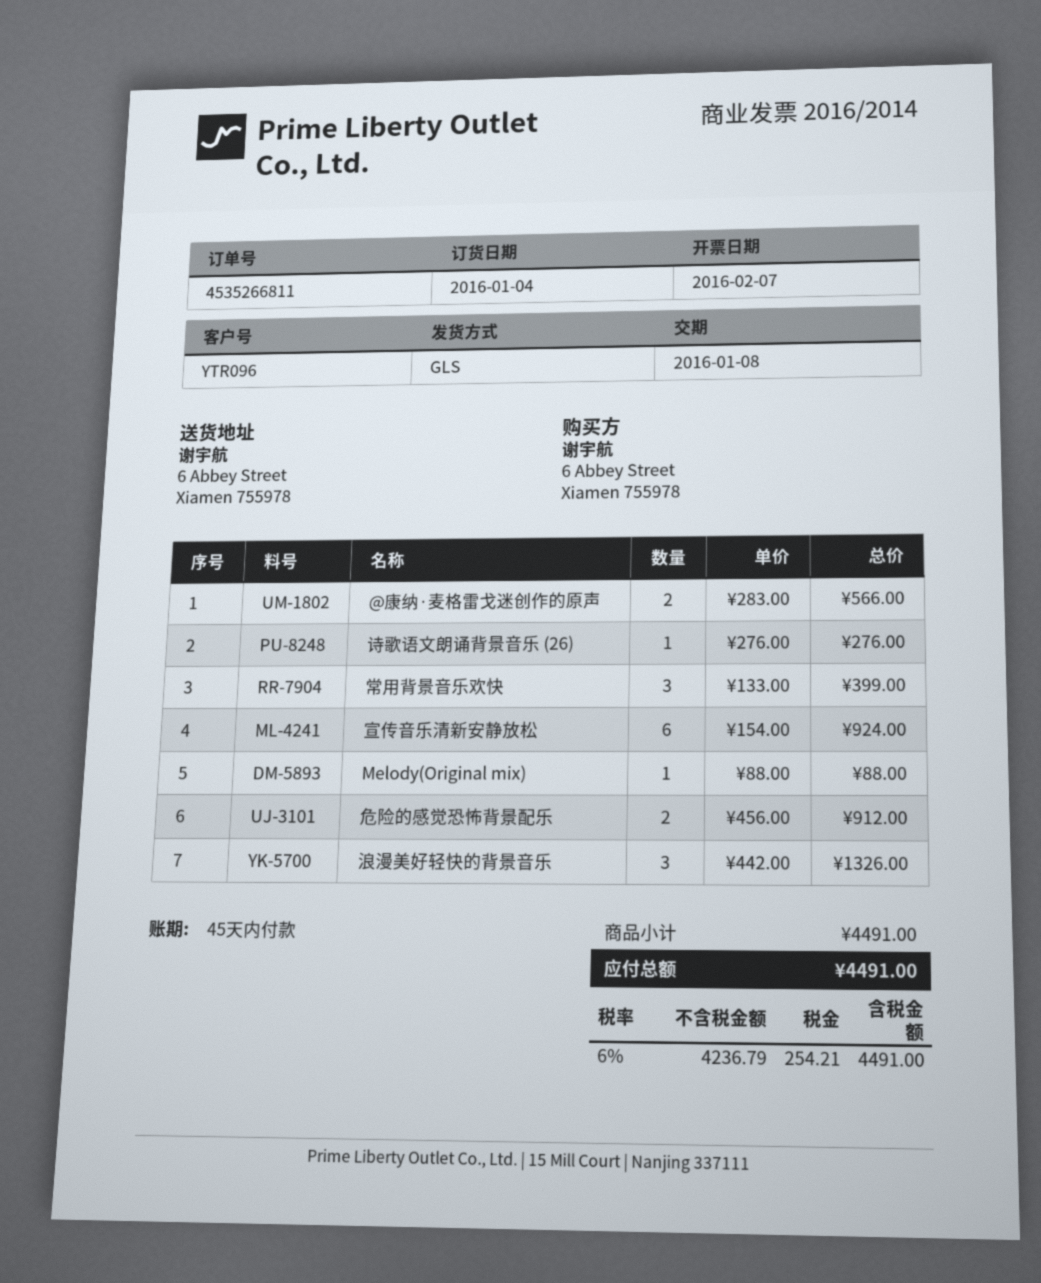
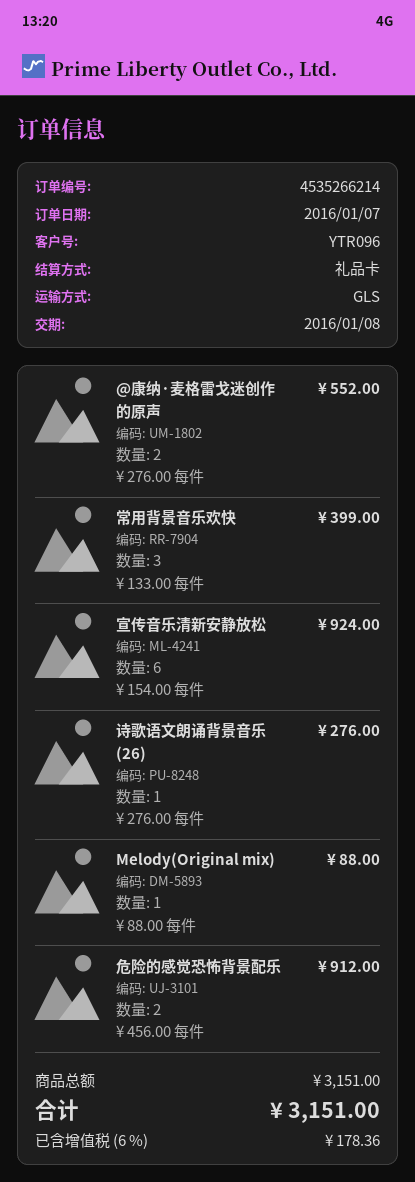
order number: 4535266811 -> 4535266214
order date: 2016-01-04 -> 2016-01-07
@康纳·麦格雷戈迷创作的原声: 2 x 283.00 = 566.00 -> 2 x 276.00 = 552.00
浪漫美好轻快的背景音乐: 3 x 442.00 = 1326.00 -> none
subtotal: 4491.00 -> 3151.00
tax: 6% = 254.21 -> 6% = 178.36
total: 4491.00 -> 3151.00

